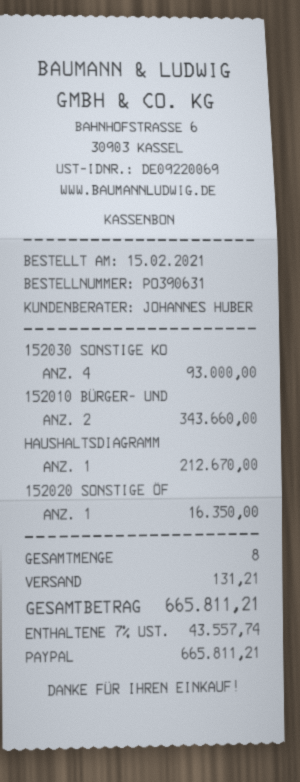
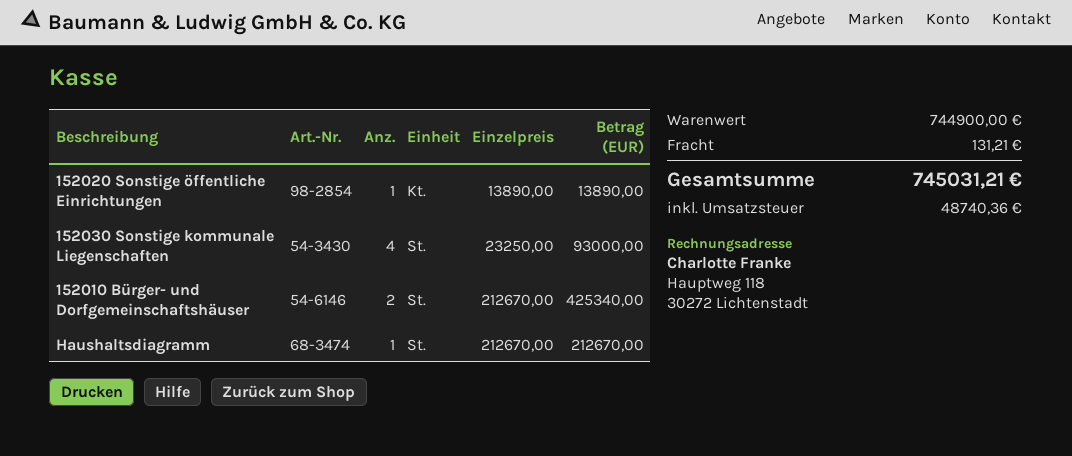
152010 BÜRGER- UND: 2 for 343660.00 -> 2 for 425340.00
152020 SONSTIGE ÖF: 1 for 16350.00 -> 1 for 13890.00
tax: 43557.74 -> 48740.36
total: 665811.21 -> 745031.21

